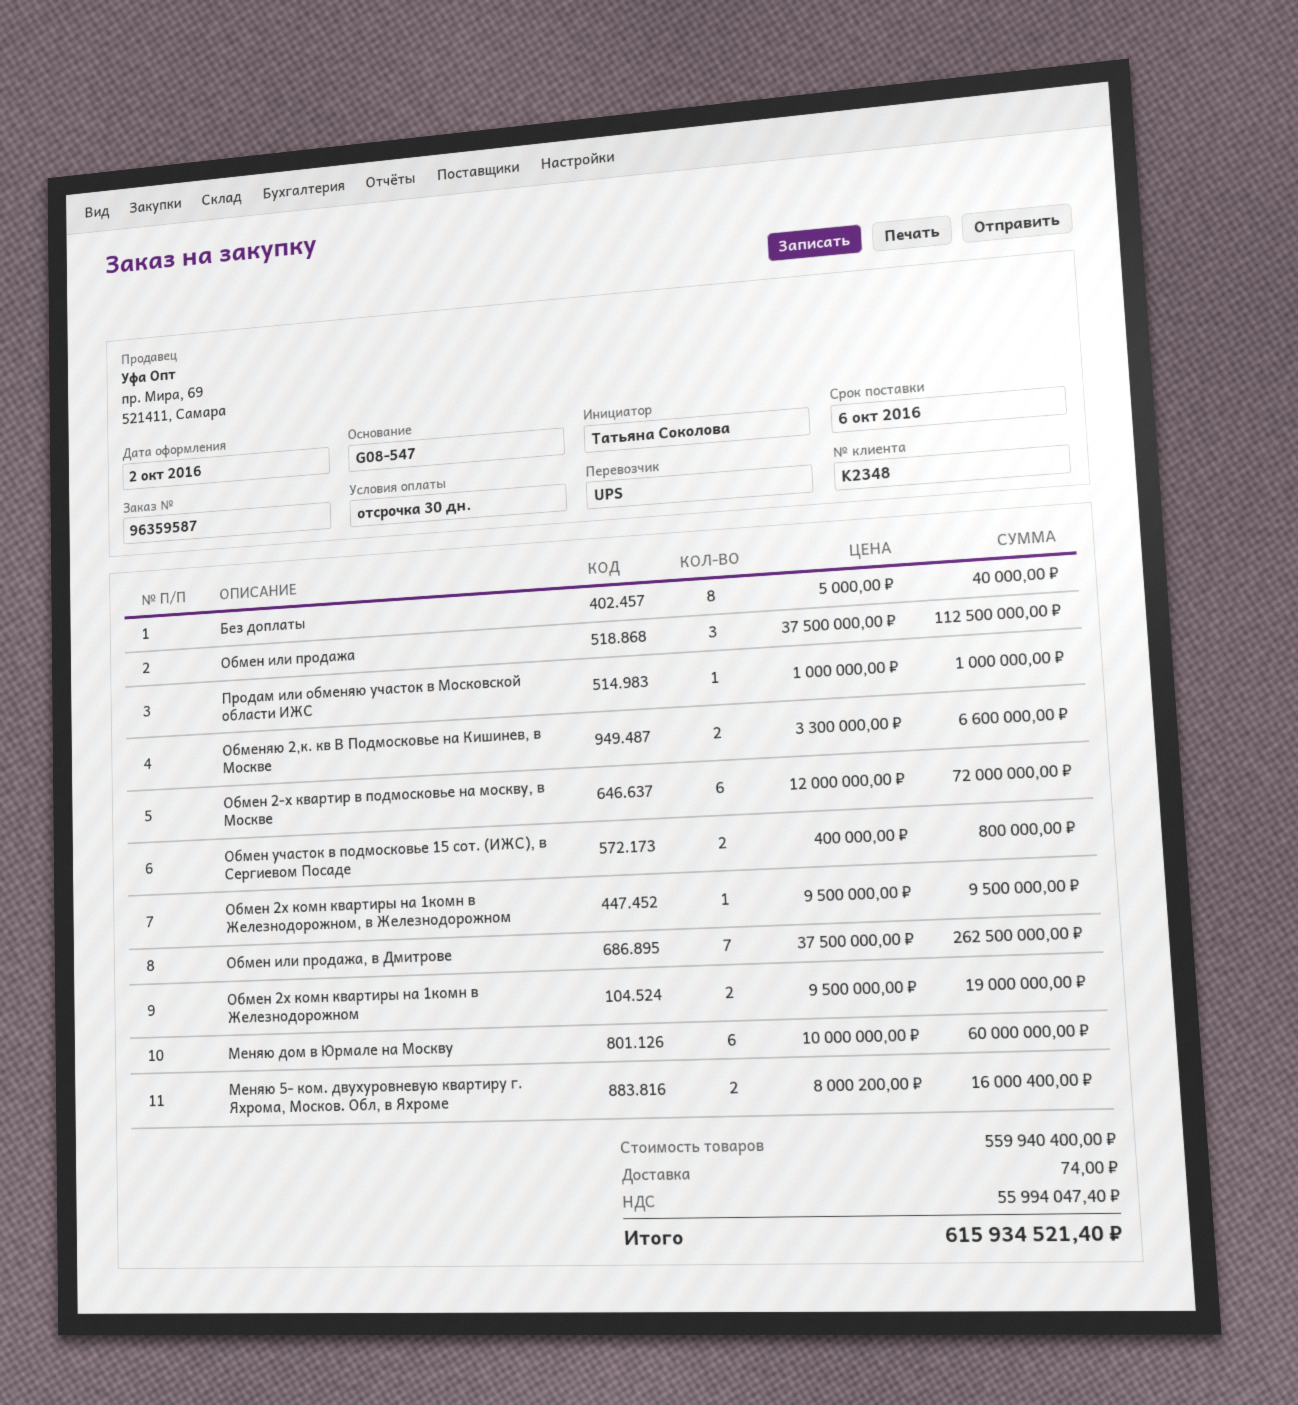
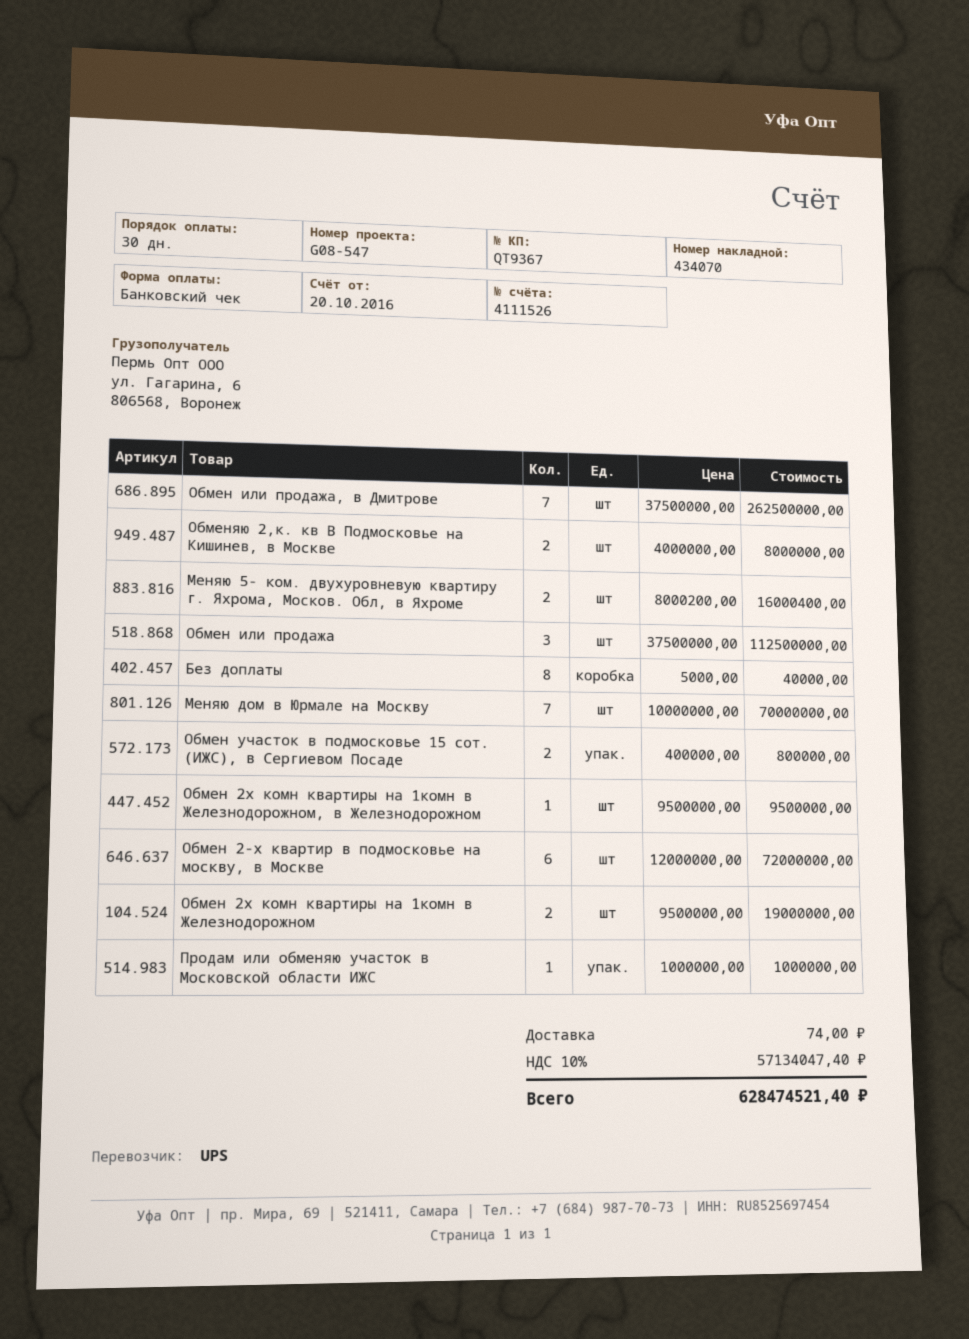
Обменяю 2,к. кв В Подмосковье на Кишинев, в Москве: 2 x 3300000.00 = 6600000.00 -> 2 x 4000000.00 = 8000000.00
Меняю дом в Юрмале на Москву: 6 x 10000000.00 = 60000000.00 -> 7 x 10000000.00 = 70000000.00
tax: 55994047.40 -> 57134047.40
total: 615934521.40 -> 628474521.40

